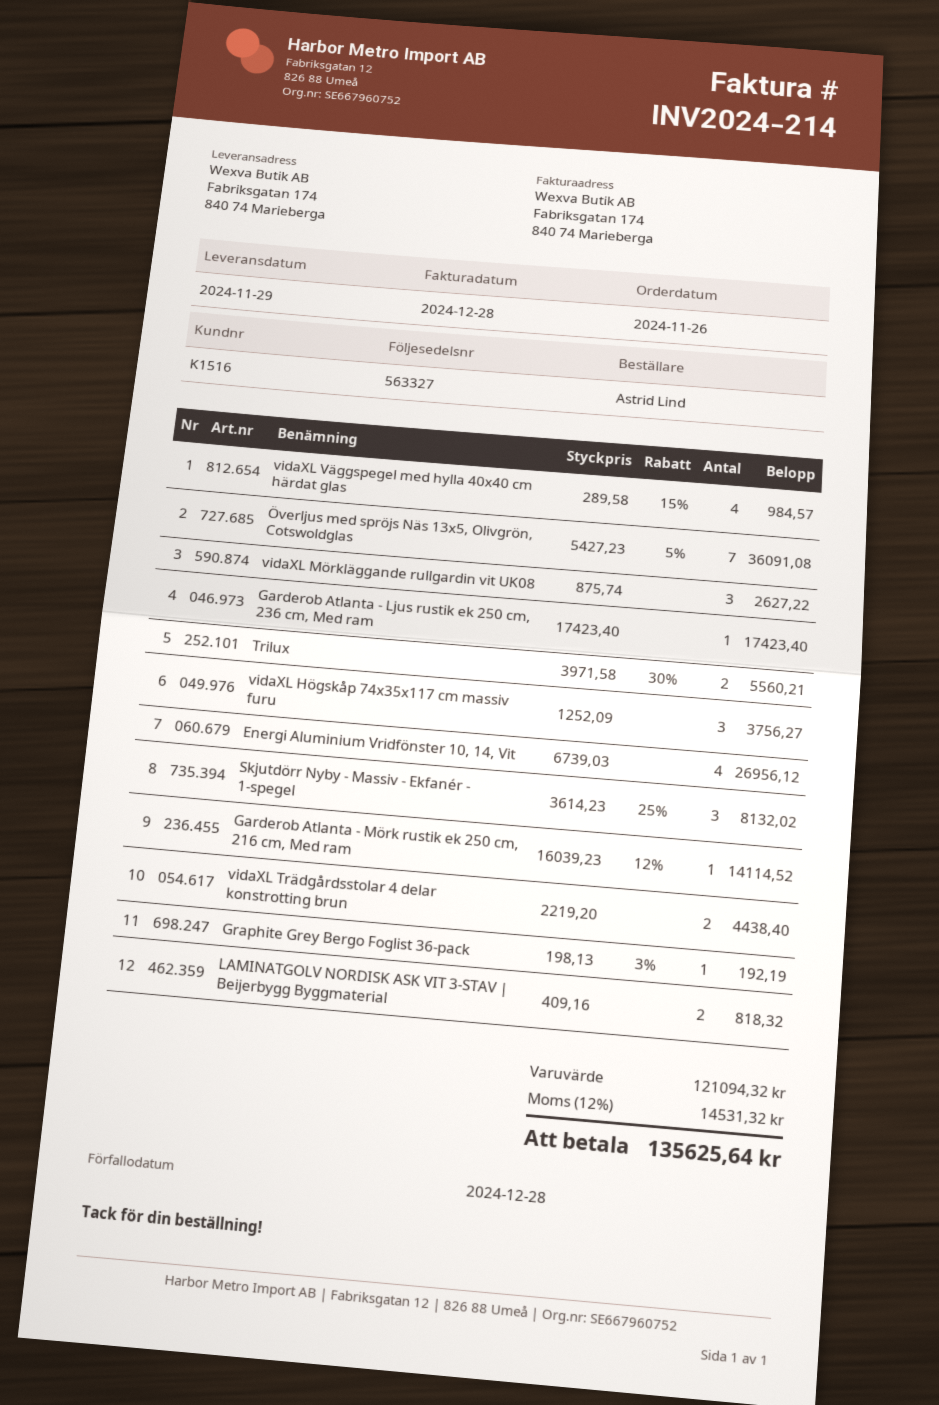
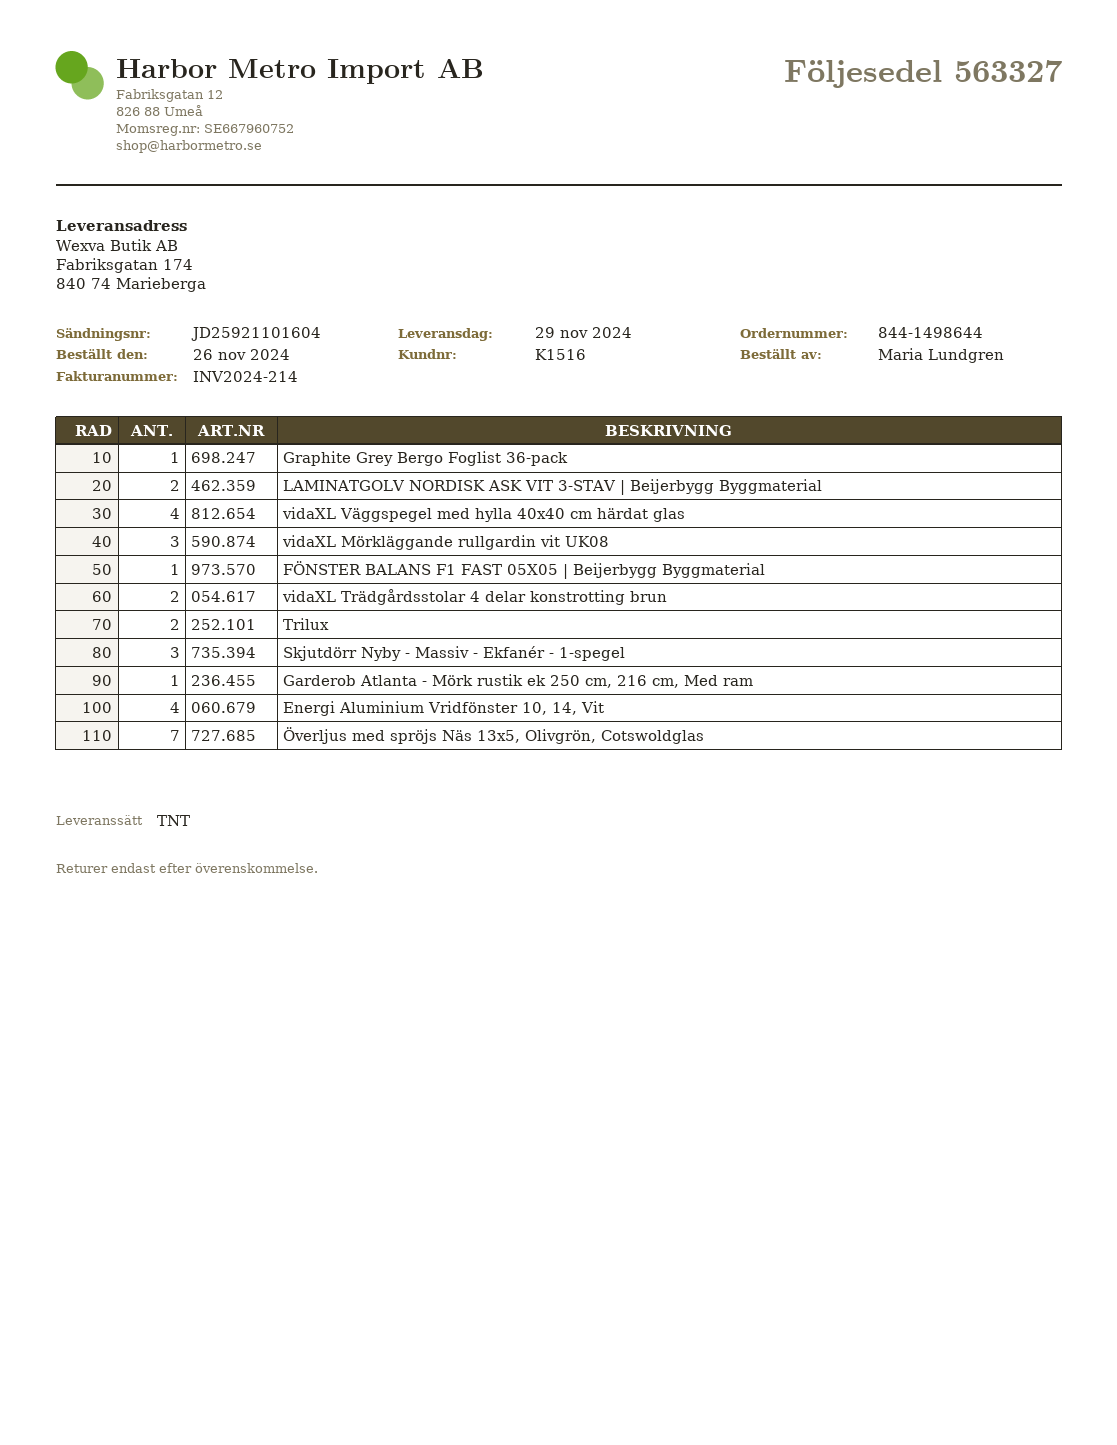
ordered by: Astrid Lind -> Maria Lundgren
Garderob Atlanta - Ljus rustik ek 250 cm, 236 cm, Med ram: 1 -> none
vidaXL Högskåp 74x35x117 cm massiv furu: 3 -> none
FÖNSTER BALANS F1 FAST 05X05 | Beijerbygg Byggmaterial: none -> 1

